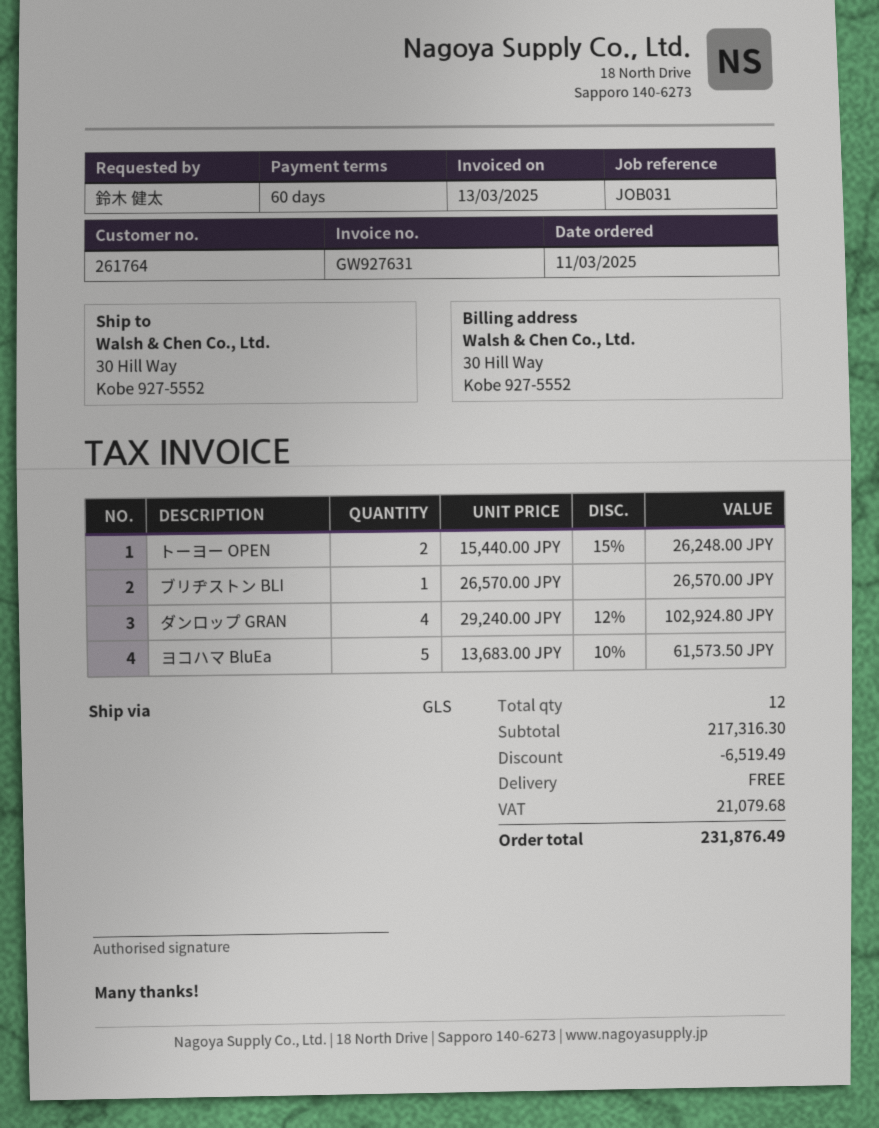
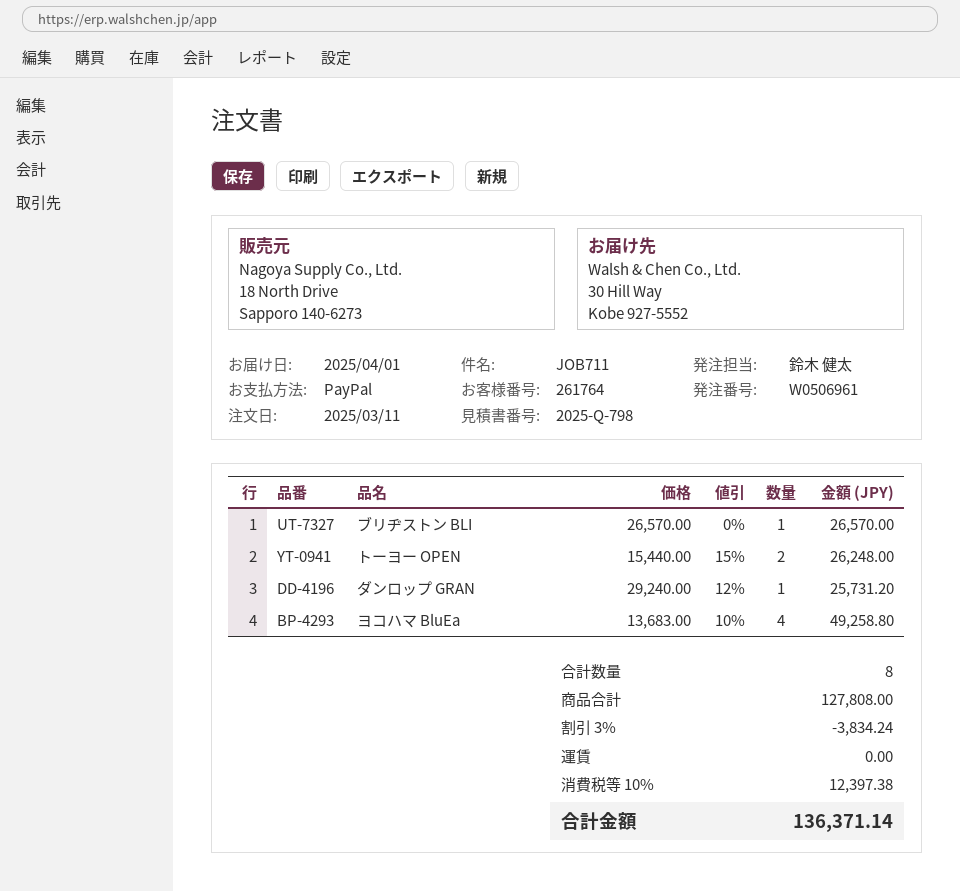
reference: JOB031 -> JOB711
ダンロップ GRAN: 4 x 29240.00 - 12% = 102924.80 -> 1 x 29240.00 - 12% = 25731.20
ヨコハマ BluEa: 5 x 13683.00 - 10% = 61573.50 -> 4 x 13683.00 - 10% = 49258.80
total quantity: 12 -> 8
subtotal: 217316.30 -> 127808.00
discount: 6519.49 -> 3834.24
tax: 21079.68 -> 12397.38
total: 231876.49 -> 136371.14

